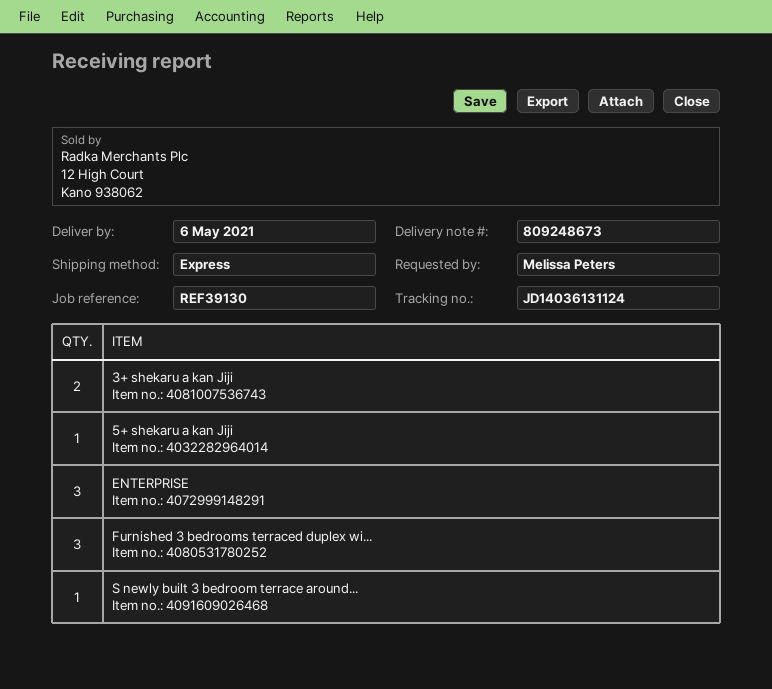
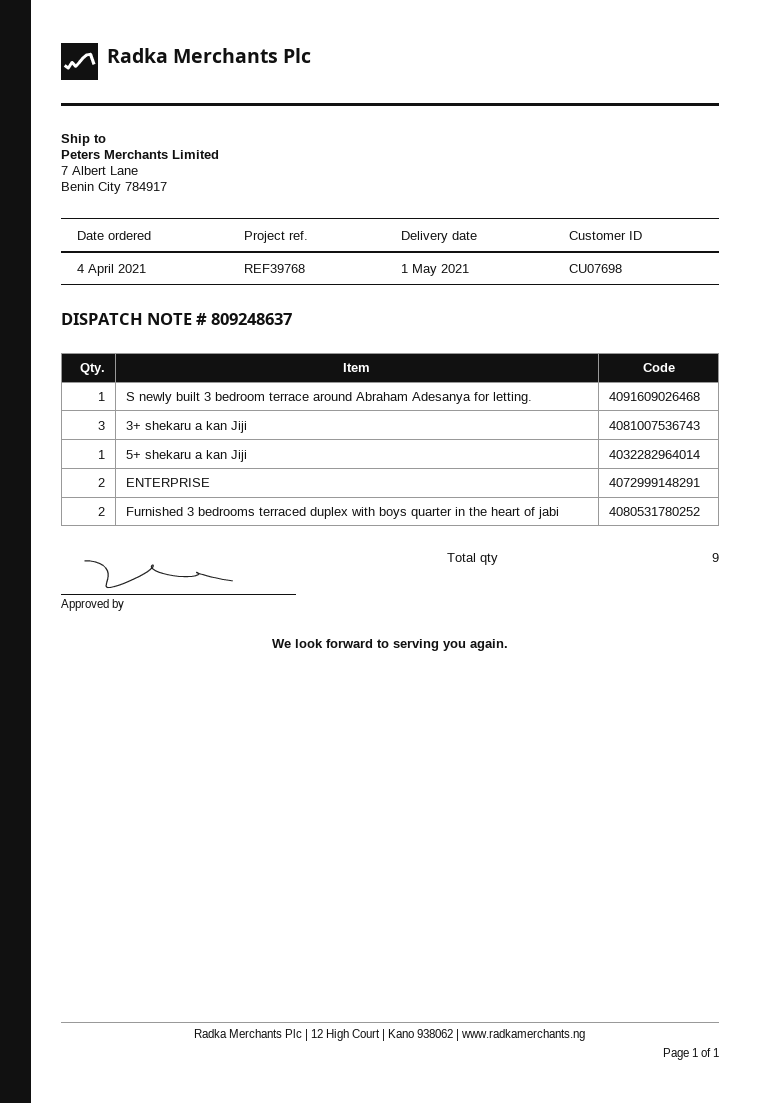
delivery note number: 809248673 -> 809248637
delivery date: 2021-05-06 -> 2021-05-01
reference: REF39130 -> REF39768
3+ shekaru a kan Jiji: 2 -> 3
ENTERPRISE: 3 -> 2
Furnished 3 bedrooms terraced duplex wi...: 3 -> 2

